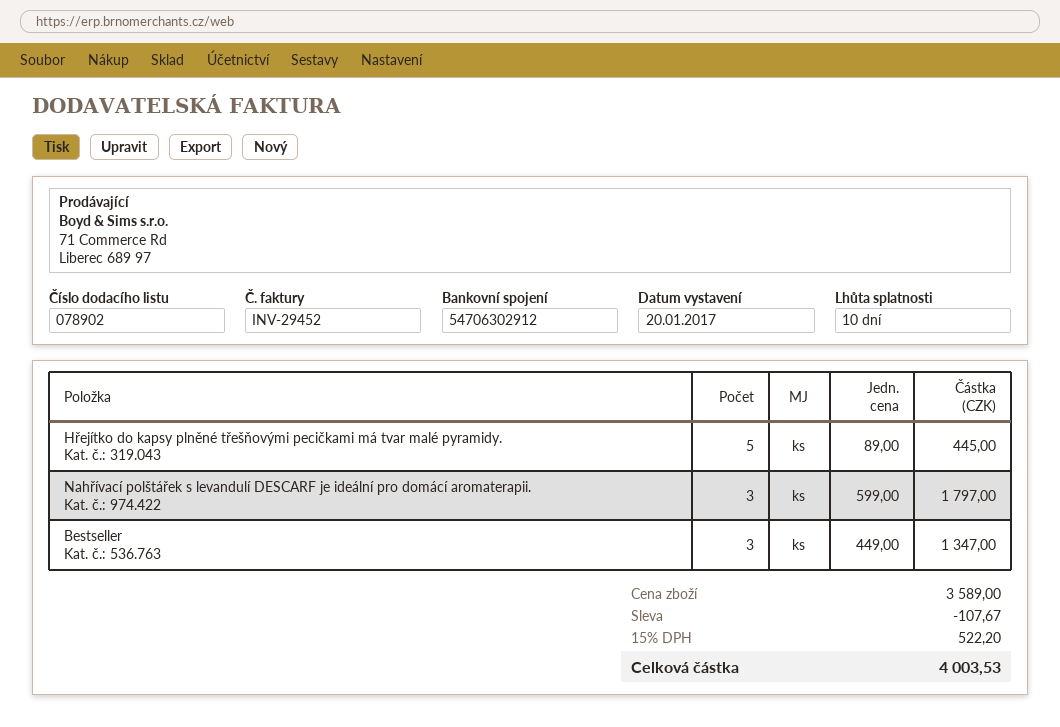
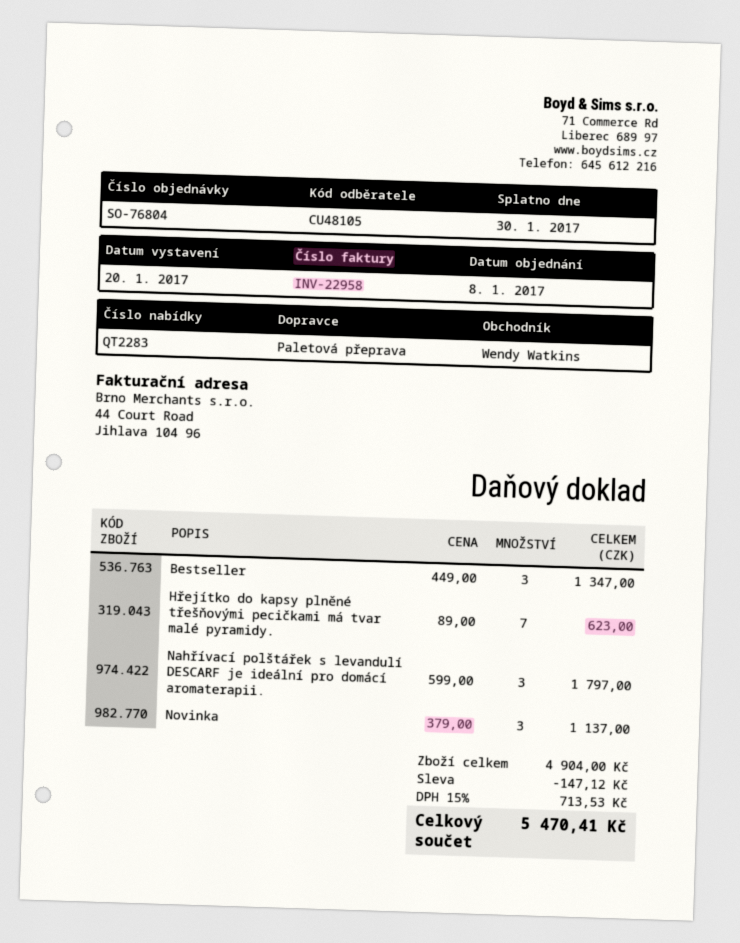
invoice number: INV-29452 -> INV-22958
Hřejítko do kapsy plněné třešňovými pecičkami má tvar malé pyramidy.: 5 x 89.00 = 445.00 -> 7 x 89.00 = 623.00
Novinka: none -> 3 x 379.00 = 1137.00
subtotal: 3589.00 -> 4904.00
discount: 107.67 -> 147.12
tax: 15% = 522.20 -> 15% = 713.53
total: 4003.53 -> 5470.41

